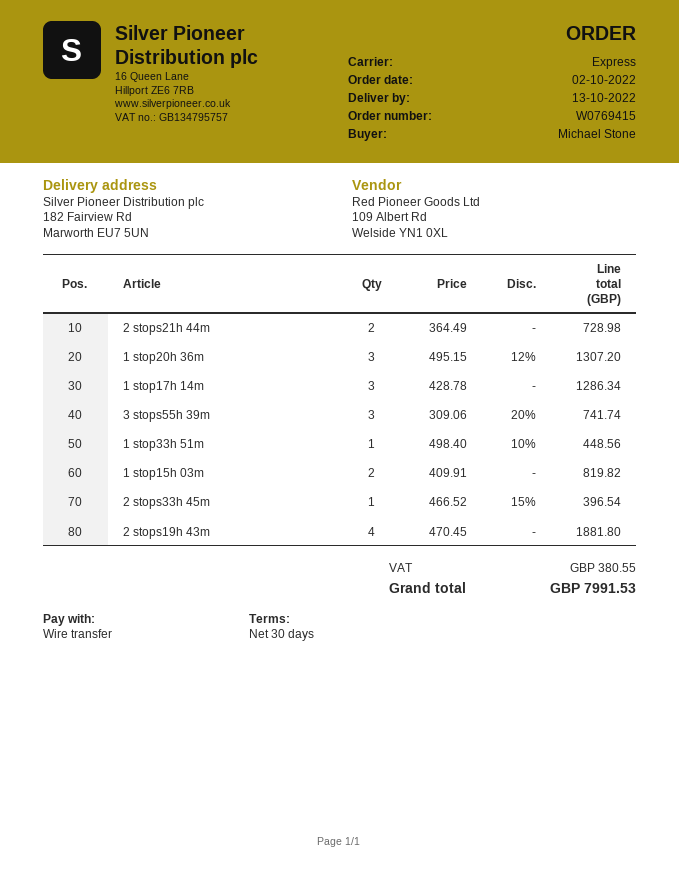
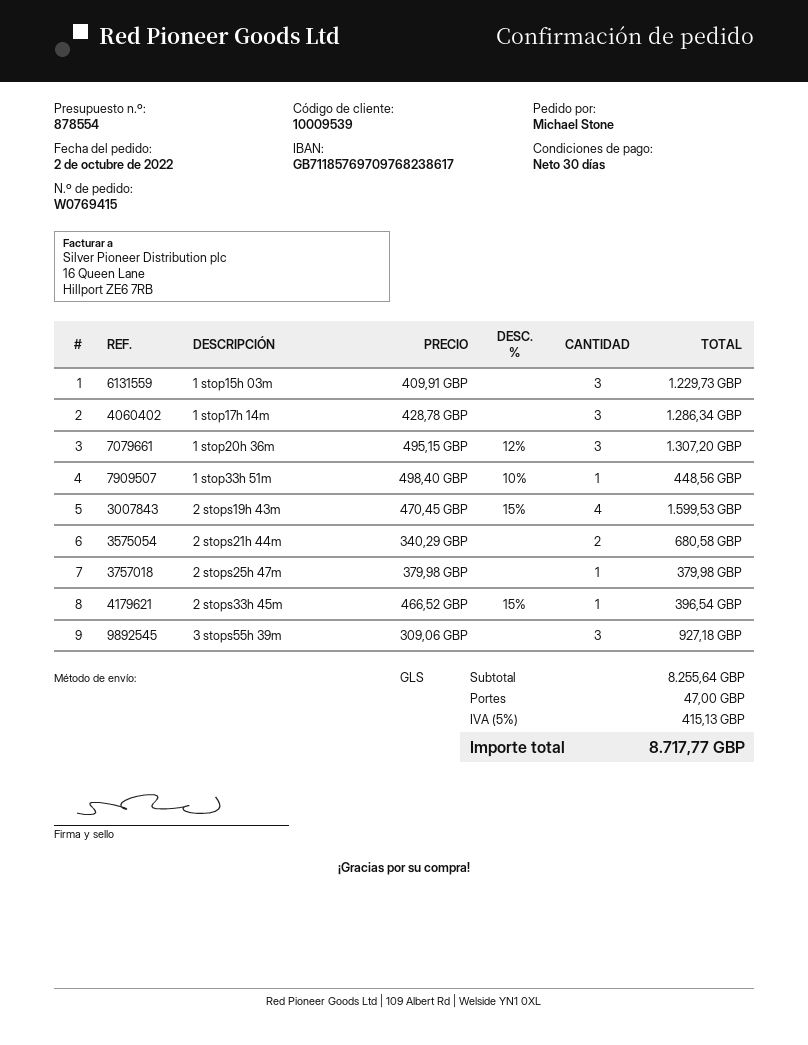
shipping method: express -> GLS
2 stops21h 44m: 2 x 364.49 = 728.98 -> 2 x 340.29 = 680.58
3 stops55h 39m: 3 x 309.06 - 20% = 741.74 -> 3 x 309.06 = 927.18
1 stop15h 03m: 2 x 409.91 = 819.82 -> 3 x 409.91 = 1229.73
2 stops19h 43m: 4 x 470.45 = 1881.80 -> 4 x 470.45 - 15% = 1599.53
2 stops25h 47m: none -> 1 x 379.98 = 379.98
shipping: none -> 47.00
tax: 380.55 -> 415.13
total: 7991.53 -> 8717.77

